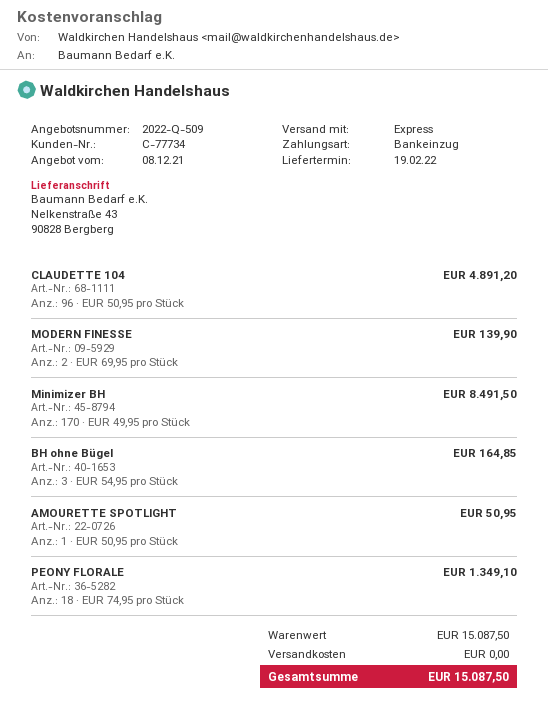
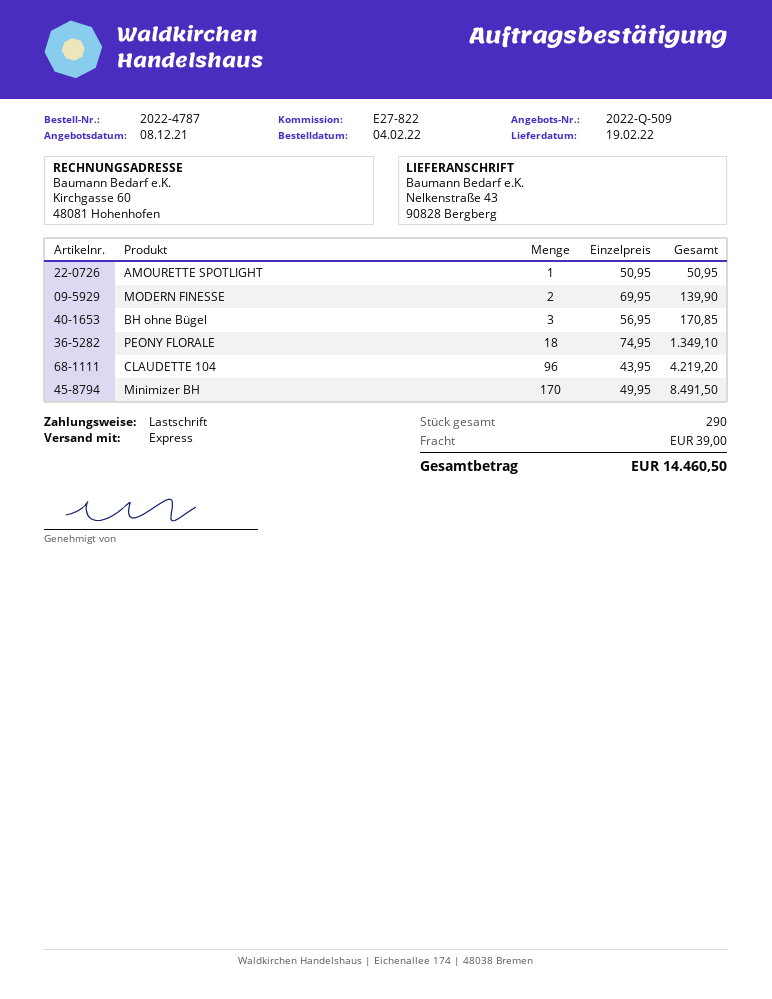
CLAUDETTE 104: 96 x 50.95 = 4891.20 -> 96 x 43.95 = 4219.20
BH ohne Bügel: 3 x 54.95 = 164.85 -> 3 x 56.95 = 170.85
shipping: 0.00 -> 39.00
total: 15087.50 -> 14460.50

